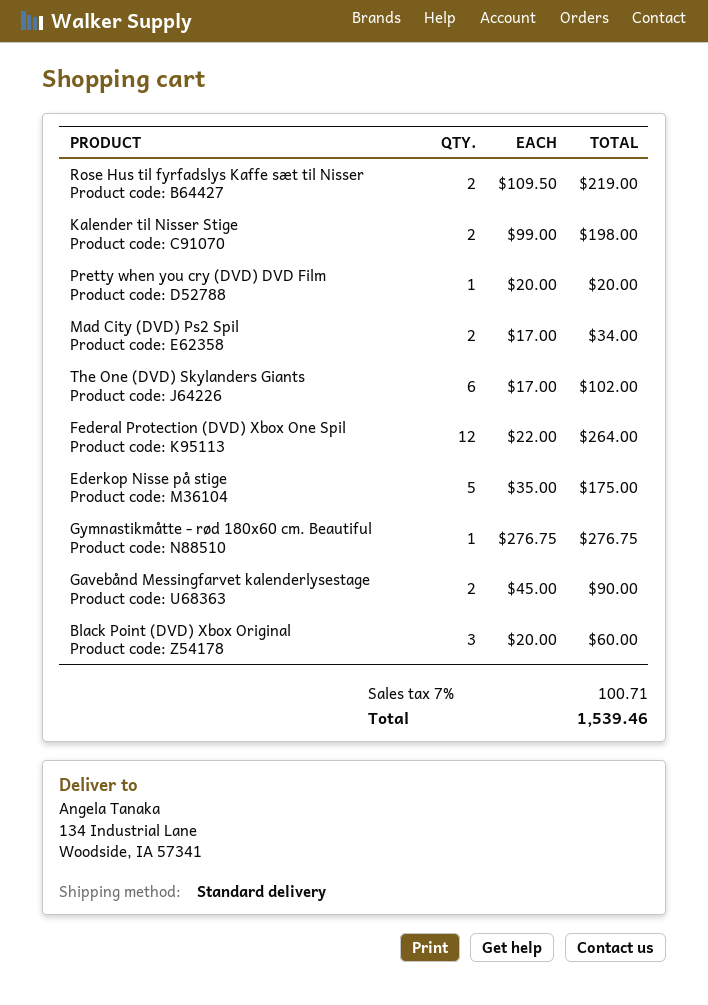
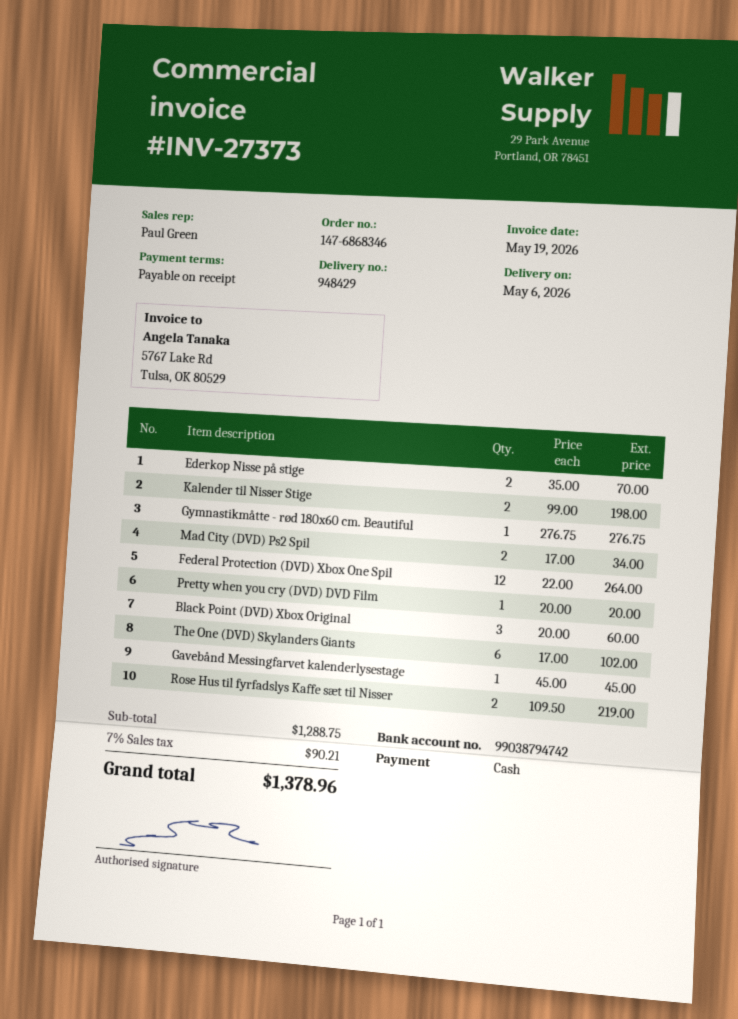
Ederkop Nisse på stige: 5 x 35.00 = 175.00 -> 2 x 35.00 = 70.00
Gavebånd Messingfarvet kalenderlysestage: 2 x 45.00 = 90.00 -> 1 x 45.00 = 45.00
tax: 7% = 100.71 -> 7% = 90.21
total: 1539.46 -> 1378.96

